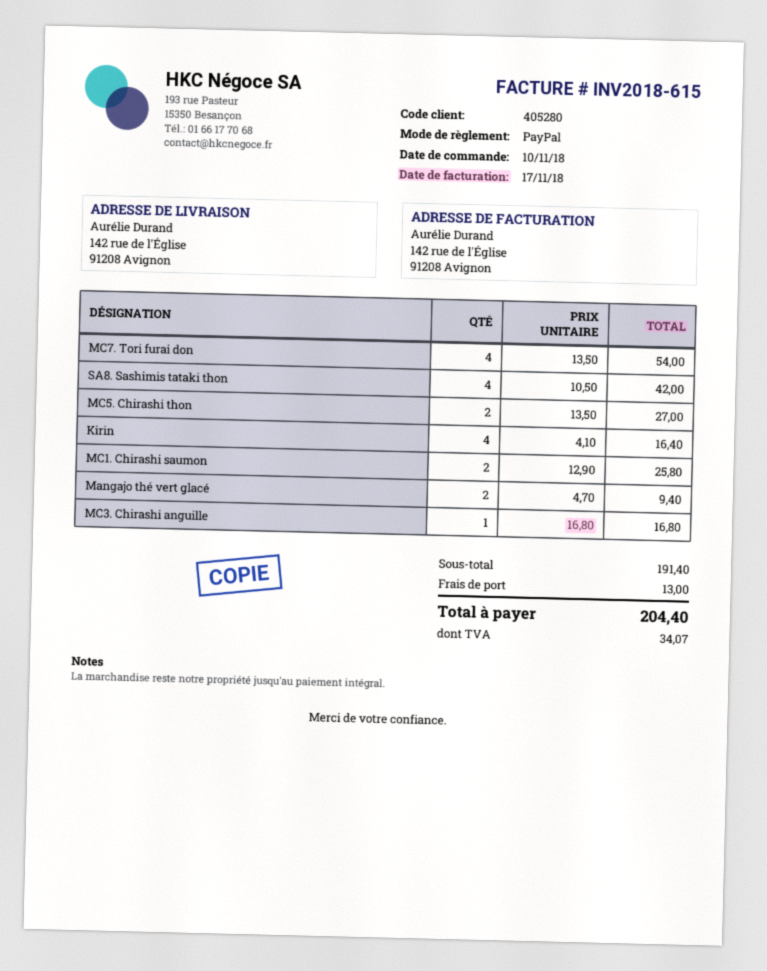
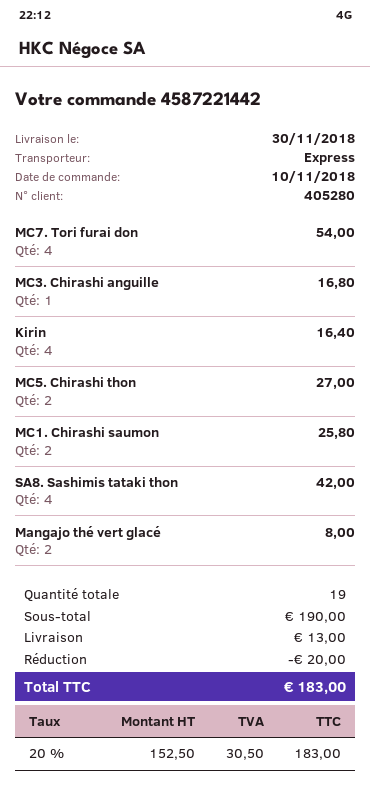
Mangajo thé vert glacé: 2 for 9.40 -> 2 for 8.00
subtotal: 191.40 -> 190.00
discount: none -> 20.00
tax: 34.07 -> 30.50
total: 204.40 -> 183.00

